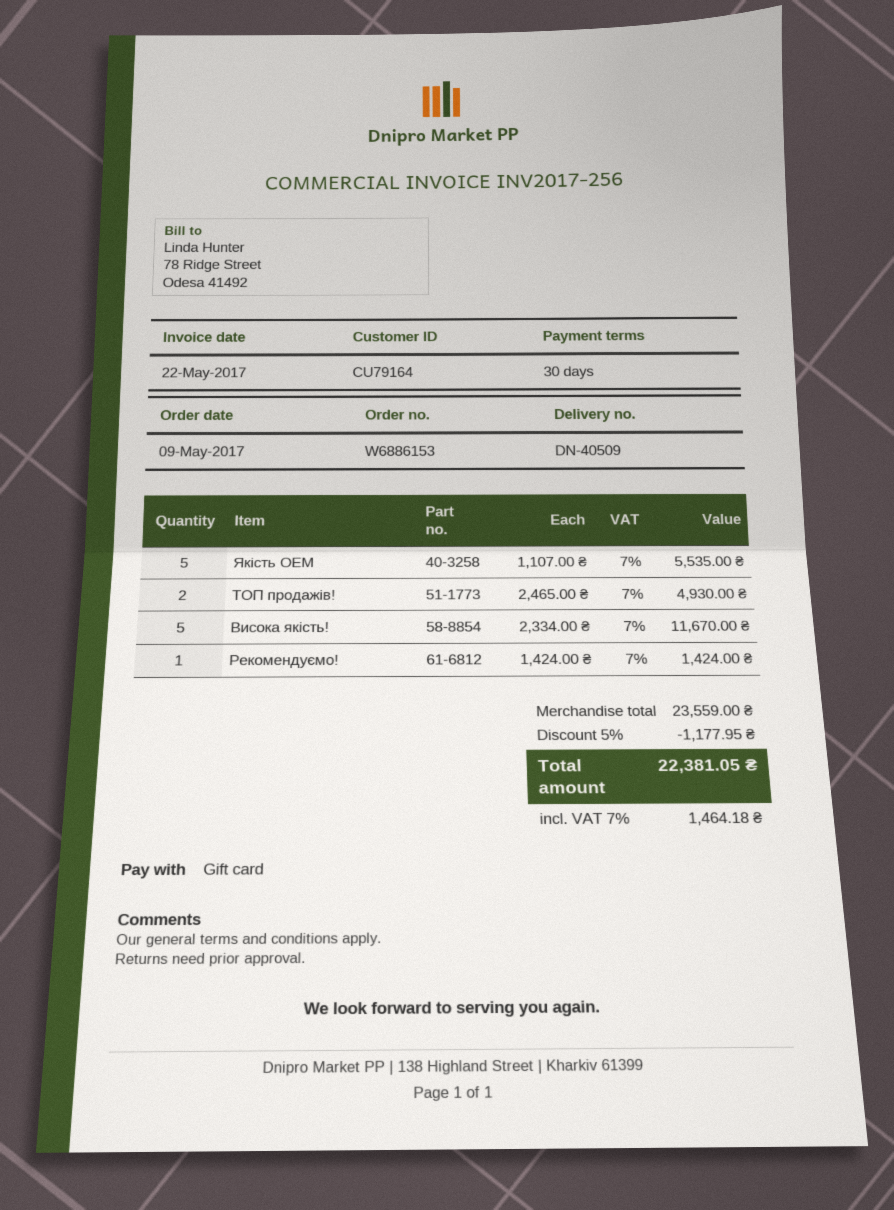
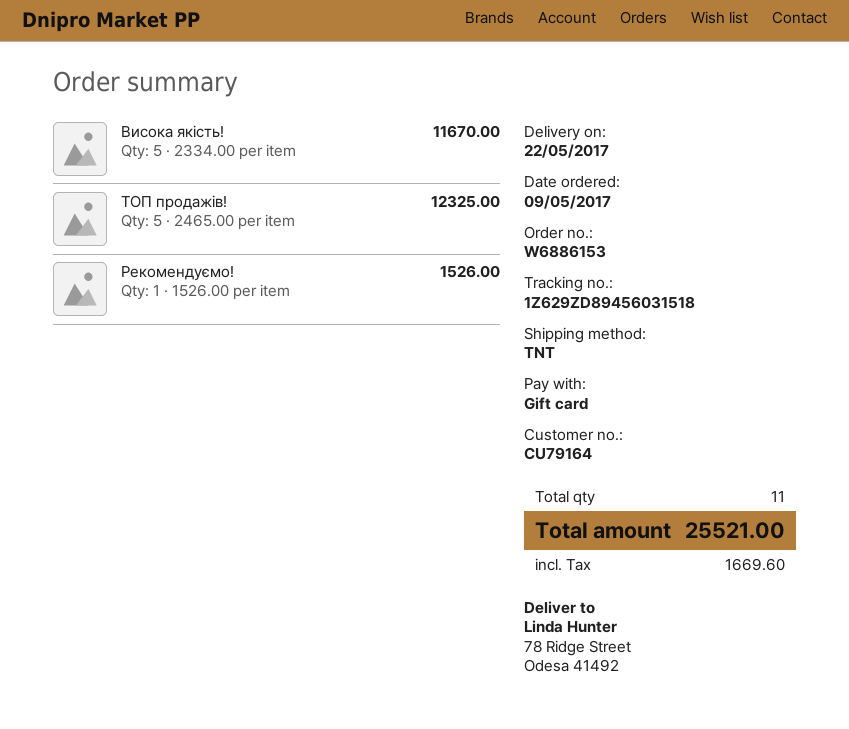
Якість OEM: 5 x 1107.00 = 5535.00 -> none
ТОП продажів!: 2 x 2465.00 = 4930.00 -> 5 x 2465.00 = 12325.00
Рекомендуємо!: 1 x 1424.00 = 1424.00 -> 1 x 1526.00 = 1526.00
discount: 5% = 1177.95 -> none
tax: 1464.18 -> 1669.60
total: 22381.05 -> 25521.00

